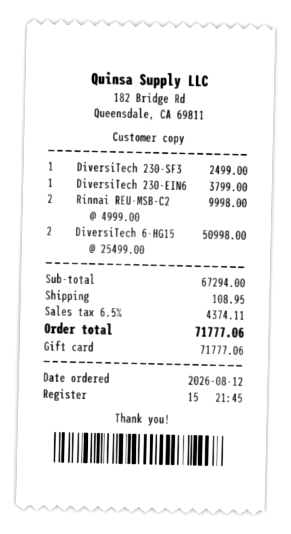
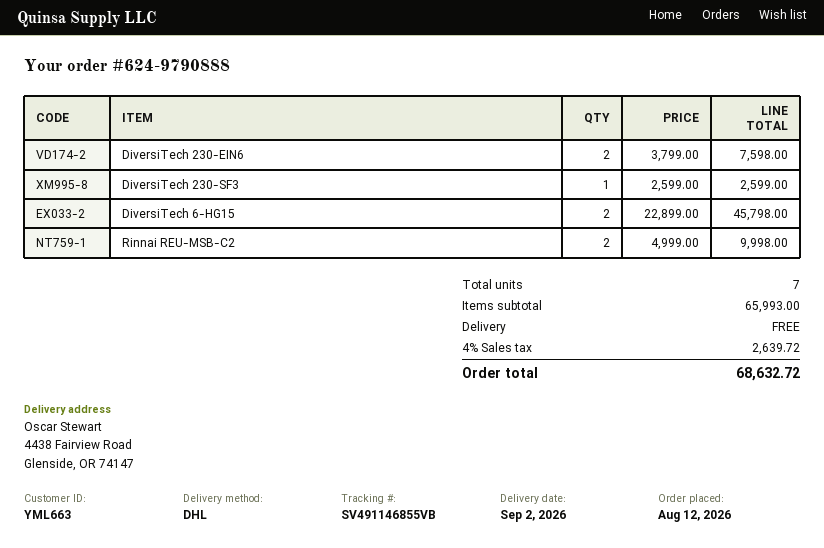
DiversiTech 230-SF3: 1 x 2499.00 = 2499.00 -> 1 x 2599.00 = 2599.00
DiversiTech 230-EIN6: 1 x 3799.00 = 3799.00 -> 2 x 3799.00 = 7598.00
DiversiTech 6-HG15: 2 x 25499.00 = 50998.00 -> 2 x 22899.00 = 45798.00
subtotal: 67294.00 -> 65993.00
shipping: 108.95 -> 0.00
tax: 6.5% = 4374.11 -> 4% = 2639.72
total: 71777.06 -> 68632.72

